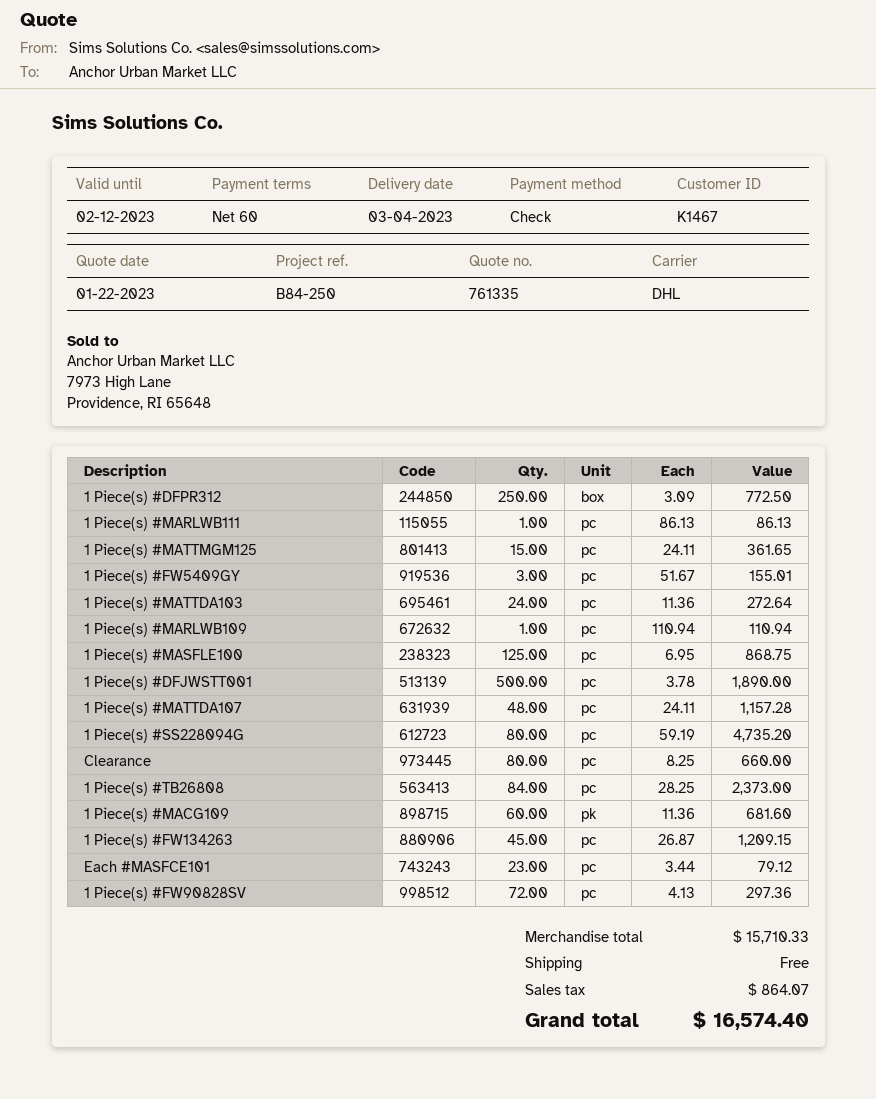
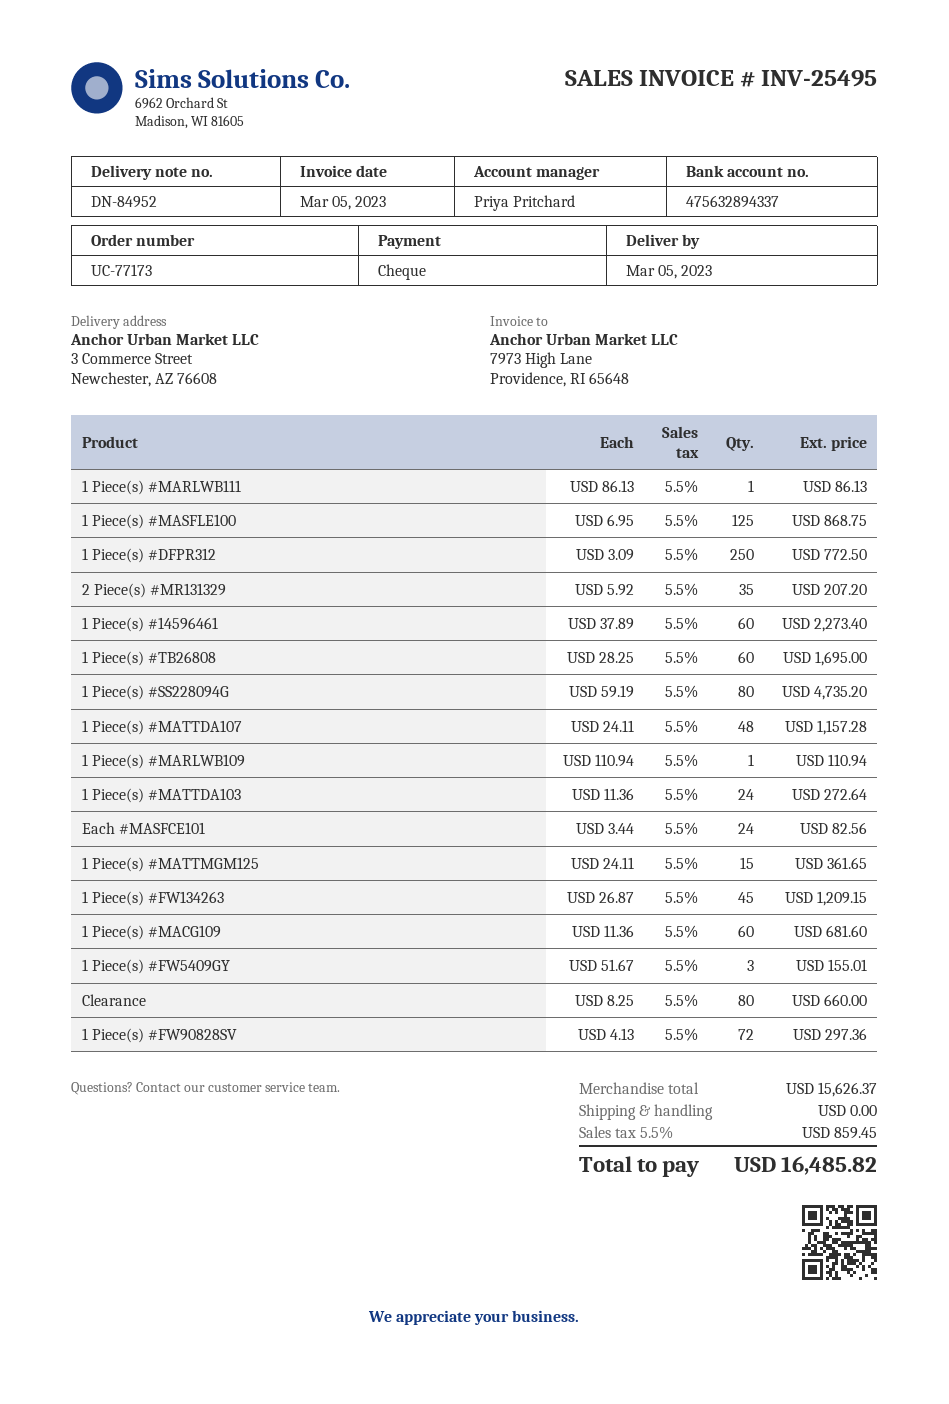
delivery date: 2023-03-04 -> 2023-03-05
1 Piece(s) #DFJWSTT001: 500 x 3.78 = 1890.00 -> none
1 Piece(s) #TB26808: 84 x 28.25 = 2373.00 -> 60 x 28.25 = 1695.00
Each #MASFCE101: 23 x 3.44 = 79.12 -> 24 x 3.44 = 82.56
2 Piece(s) #MR131329: none -> 35 x 5.92 = 207.20
1 Piece(s) #14596461: none -> 60 x 37.89 = 2273.40
subtotal: 15710.33 -> 15626.37
tax: 864.07 -> 859.45
total: 16574.40 -> 16485.82

